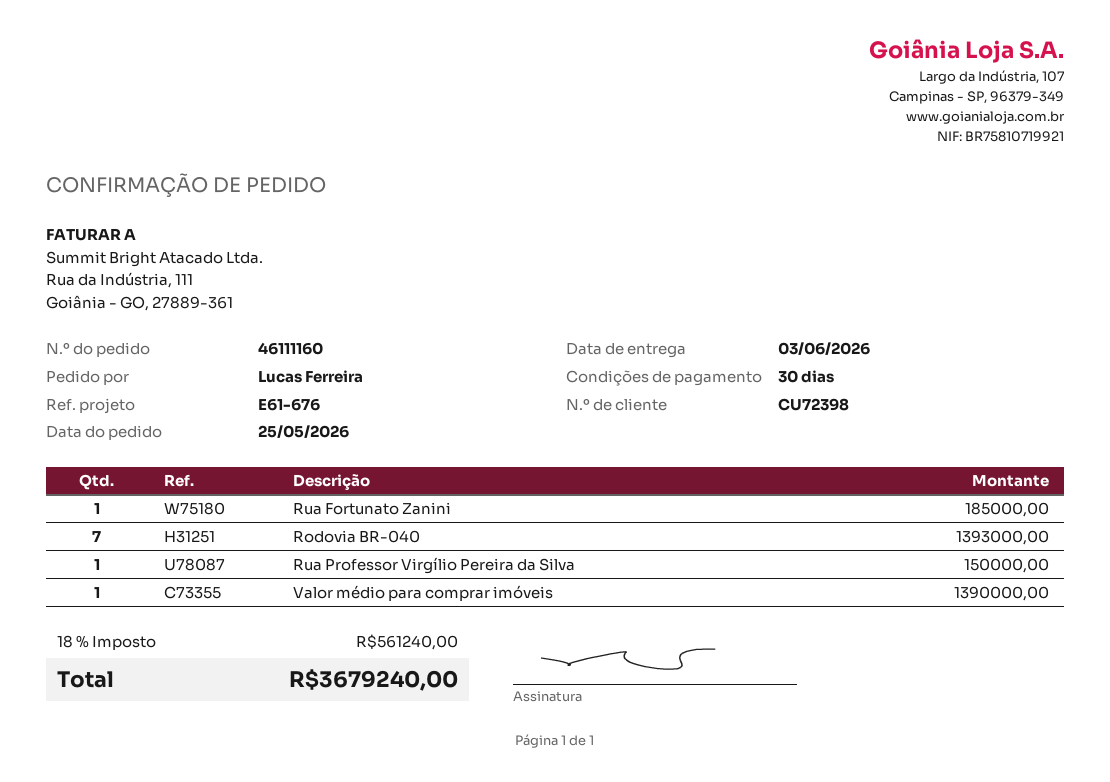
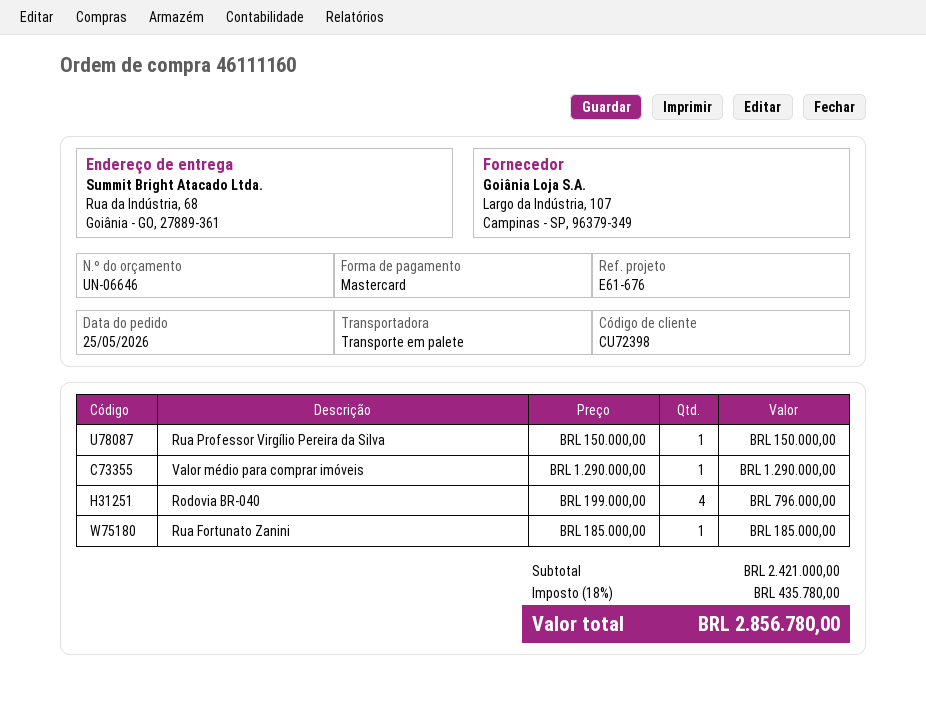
Rodovia BR-040: 7 for 1393000.00 -> 4 for 796000.00
Valor médio para comprar imóveis: 1 for 1390000.00 -> 1 for 1290000.00
tax: 18% = 561240.00 -> 18% = 435780.00
total: 3679240.00 -> 2856780.00

